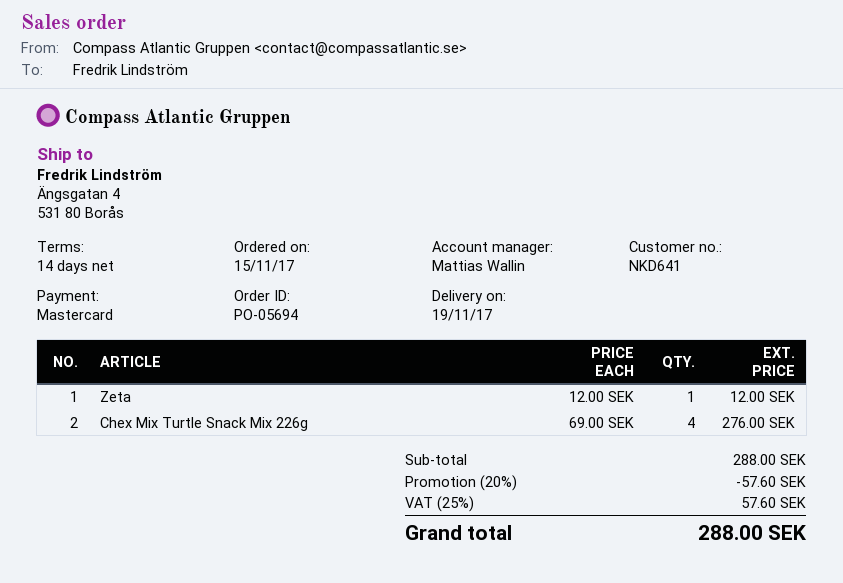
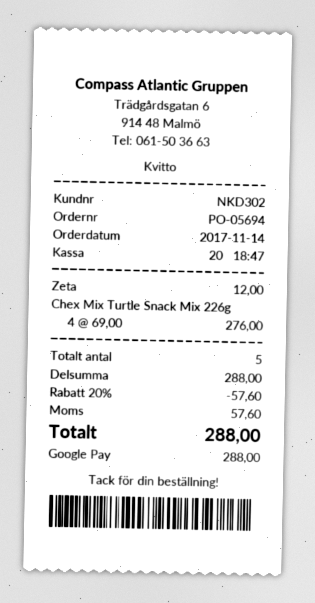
order date: 2017-11-15 -> 2017-11-14
customer number: NKD641 -> NKD302
payment method: Mastercard -> Google Pay

